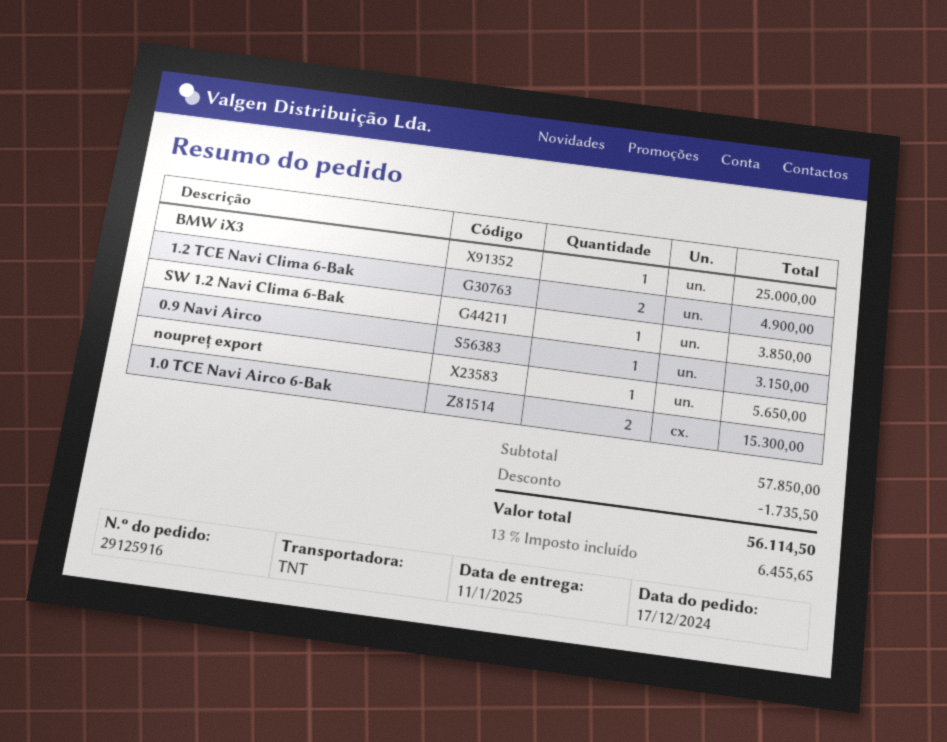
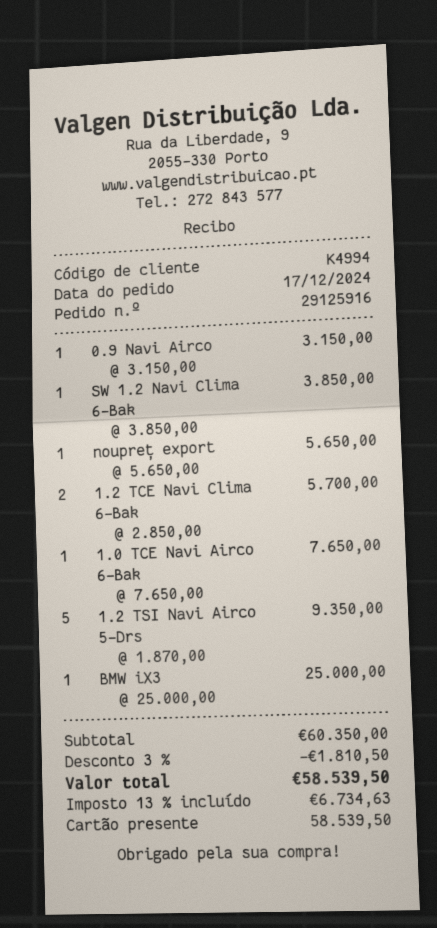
1.2 TCE Navi Clima 6-Bak: 2 for 4900.00 -> 2 for 5700.00
1.0 TCE Navi Airco 6-Bak: 2 for 15300.00 -> 1 for 7650.00
1.2 TSI Navi Airco 5-Drs: none -> 5 for 9350.00
subtotal: 57850.00 -> 60350.00
discount: 1735.50 -> 1810.50
tax: 13% = 6455.65 -> 13% = 6734.63
total: 56114.50 -> 58539.50

